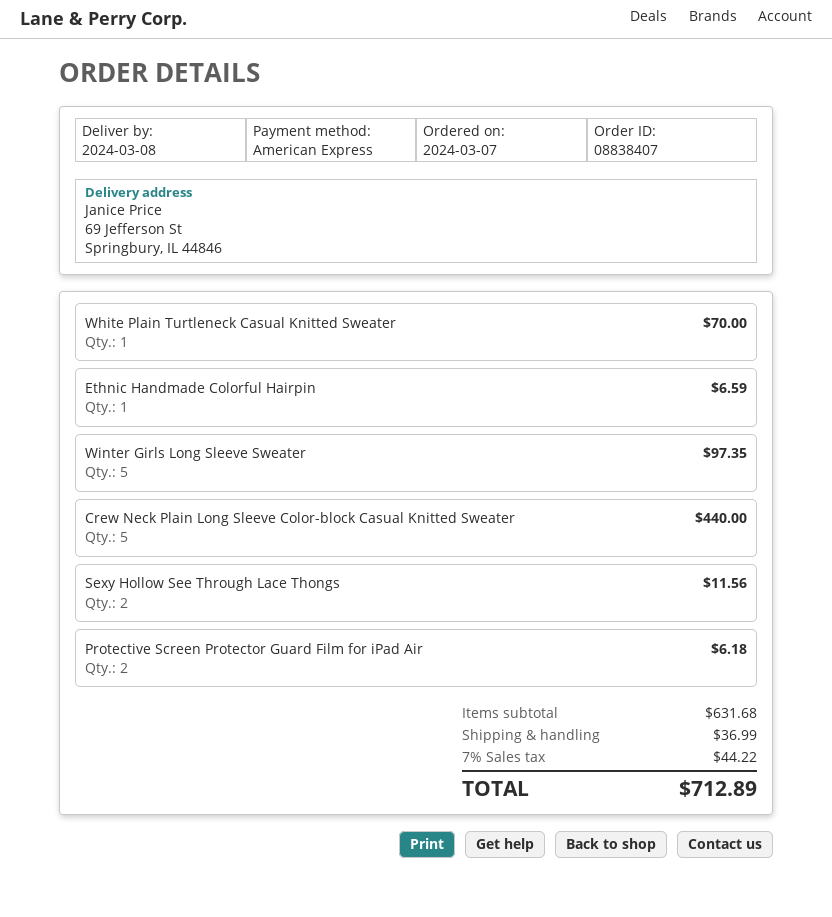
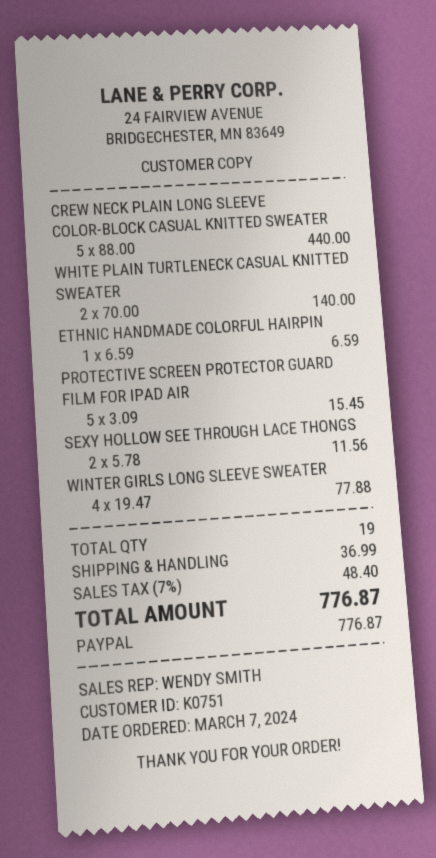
payment method: American Express -> PayPal
White Plain Turtleneck Casual Knitted Sweater: 1 for 70.00 -> 2 for 140.00
Winter Girls Long Sleeve Sweater: 5 for 97.35 -> 4 for 77.88
Protective Screen Protector Guard Film for iPad Air: 2 for 6.18 -> 5 for 15.45
tax: 7% = 44.22 -> 7% = 48.40
total: 712.89 -> 776.87

